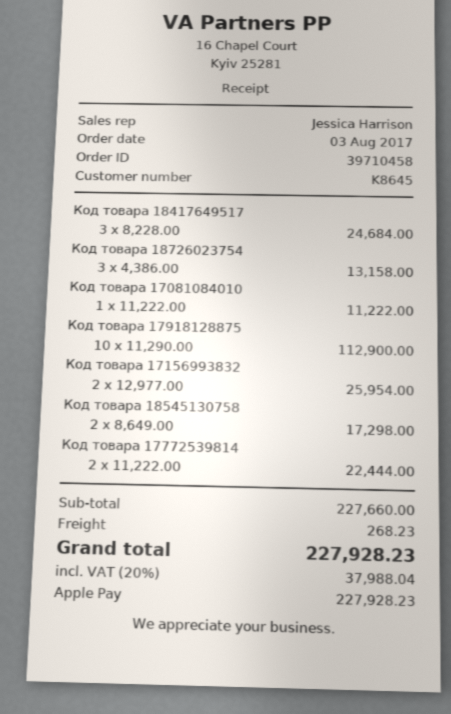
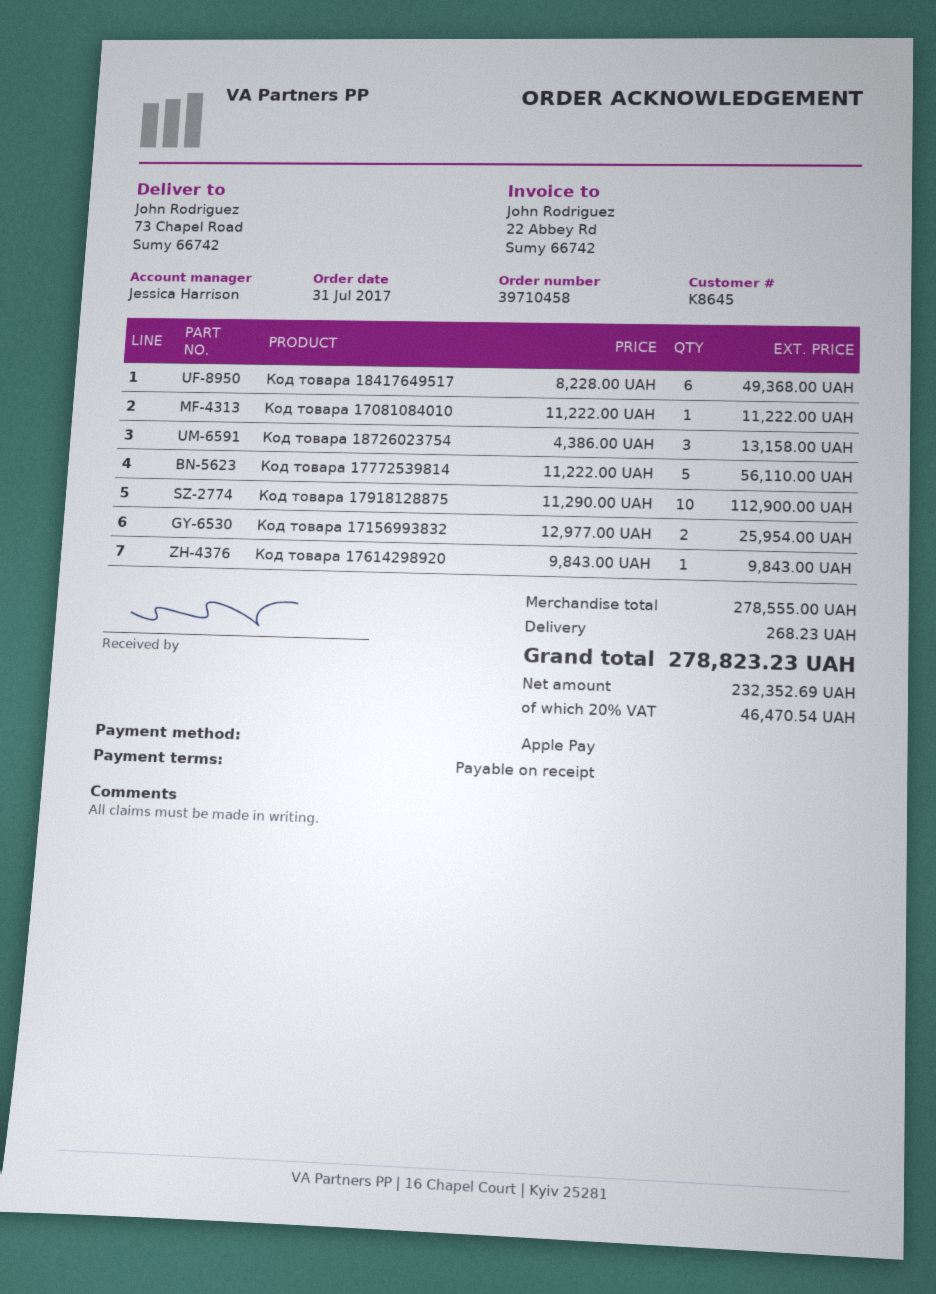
order date: 2017-08-03 -> 2017-07-31
Код товара 18417649517: 3 x 8228.00 = 24684.00 -> 6 x 8228.00 = 49368.00
Код товара 18545130758: 2 x 8649.00 = 17298.00 -> none
Код товара 17772539814: 2 x 11222.00 = 22444.00 -> 5 x 11222.00 = 56110.00
Код товара 17614298920: none -> 1 x 9843.00 = 9843.00
subtotal: 227660.00 -> 278555.00
tax: 20% = 37988.04 -> 20% = 46470.54
total: 227928.23 -> 278823.23

